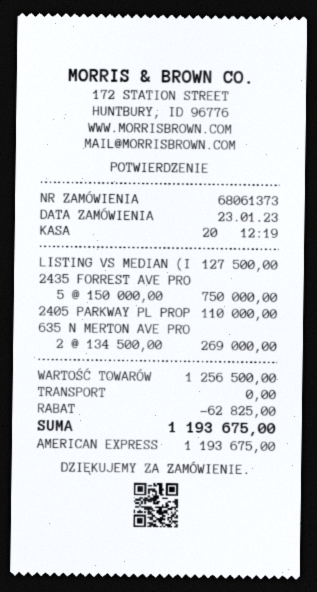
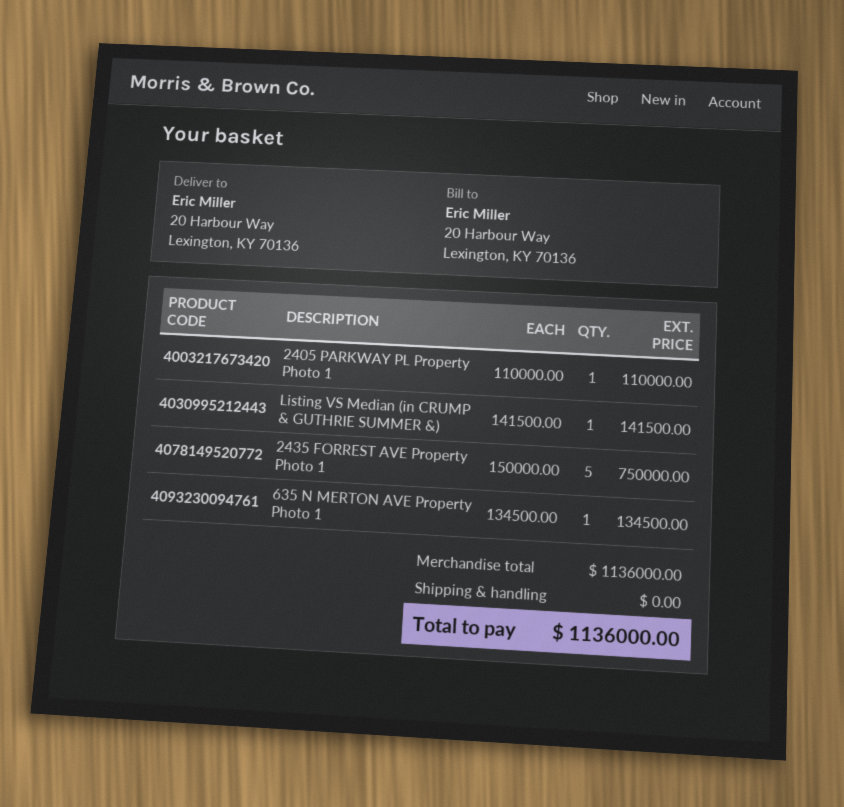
LISTING VS MEDIAN (I: 1 x 127500.00 = 127500.00 -> 1 x 141500.00 = 141500.00
635 N MERTON AVE PRO: 2 x 134500.00 = 269000.00 -> 1 x 134500.00 = 134500.00
subtotal: 1256500.00 -> 1136000.00
discount: 62825.00 -> none
total: 1193675.00 -> 1136000.00

